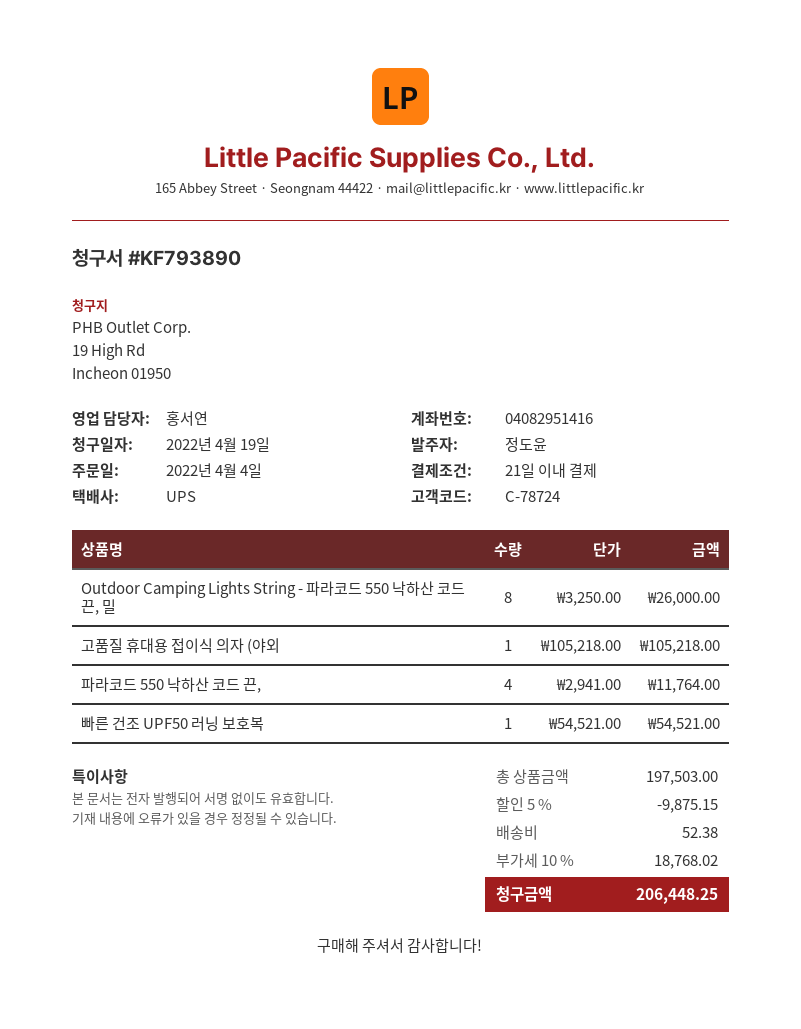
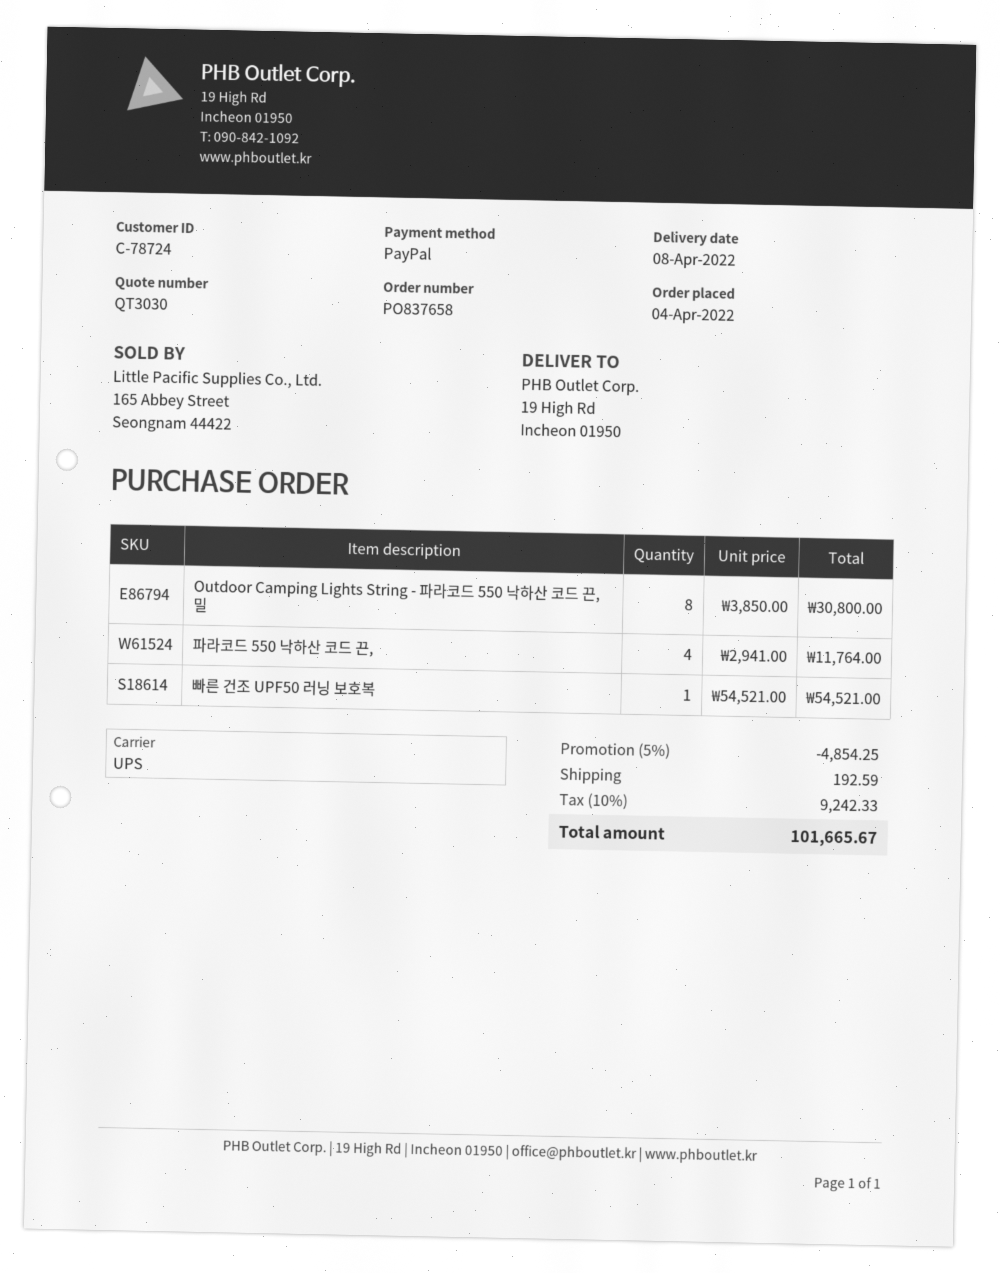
Outdoor Camping Lights String - 파라코드 550 낙하산 코드 끈, 밀: 8 x 3250.00 = 26000.00 -> 8 x 3850.00 = 30800.00
고품질 휴대용 접이식 의자 (야외: 1 x 105218.00 = 105218.00 -> none
discount: 5% = 9875.15 -> 5% = 4854.25
shipping: 52.38 -> 192.59
tax: 10% = 18768.02 -> 10% = 9242.33
total: 206448.25 -> 101665.67

